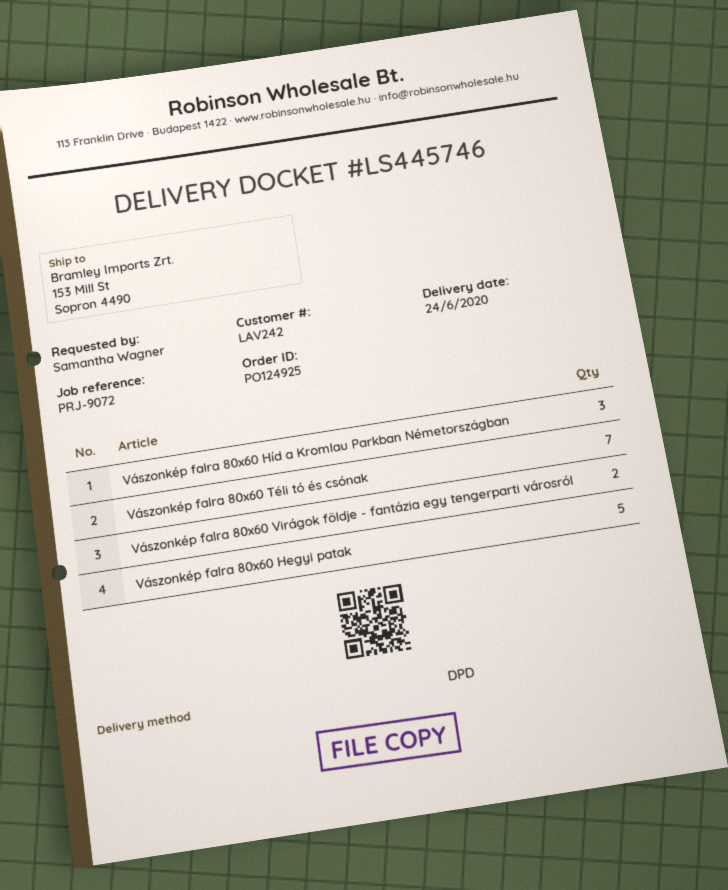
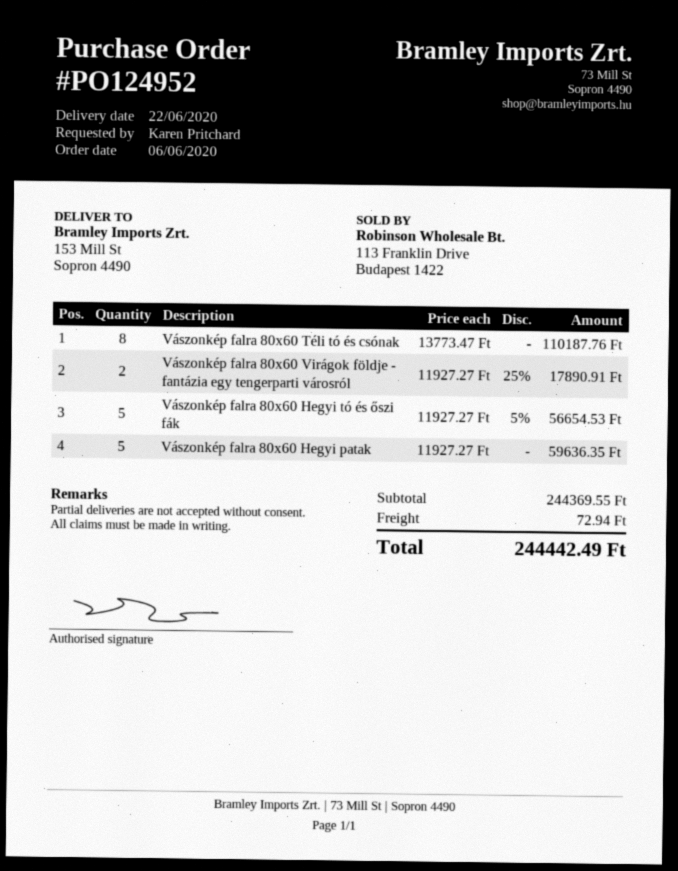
order number: PO124925 -> PO124952
delivery date: 2020-06-24 -> 2020-06-22
ordered by: Samantha Wagner -> Karen Pritchard
Vászonkép falra 80x60 Híd a Kromlau Parkban Németországban: 3 -> none
Vászonkép falra 80x60 Téli tó és csónak: 7 -> 8
Vászonkép falra 80x60 Hegyi tó és őszi fák: none -> 5

